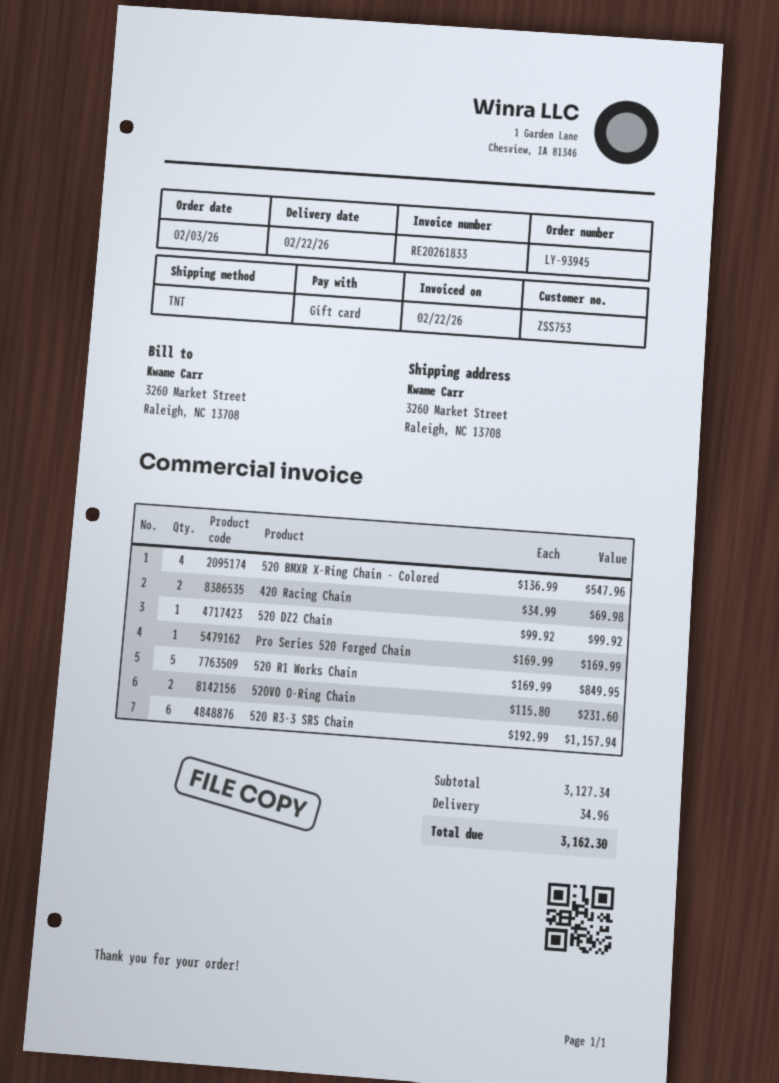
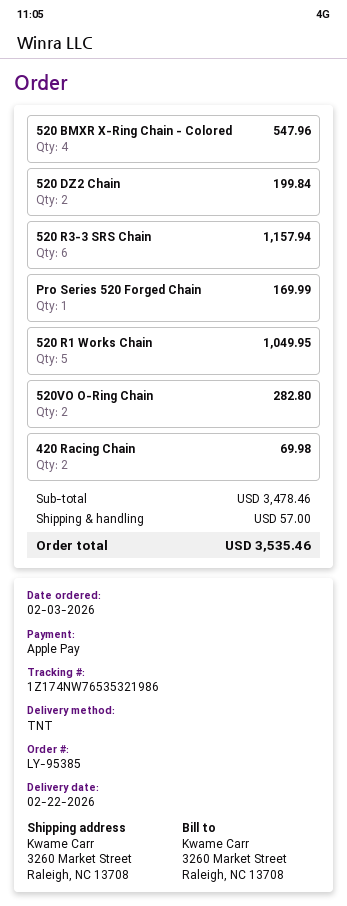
order number: LY-93945 -> LY-95385
payment method: gift card -> Apple Pay
520 DZ2 Chain: 1 for 99.92 -> 2 for 199.84
520 R1 Works Chain: 5 for 849.95 -> 5 for 1049.95
520VO O-Ring Chain: 2 for 231.60 -> 2 for 282.80
subtotal: 3127.34 -> 3478.46
shipping: 34.96 -> 57.00
total: 3162.30 -> 3535.46

